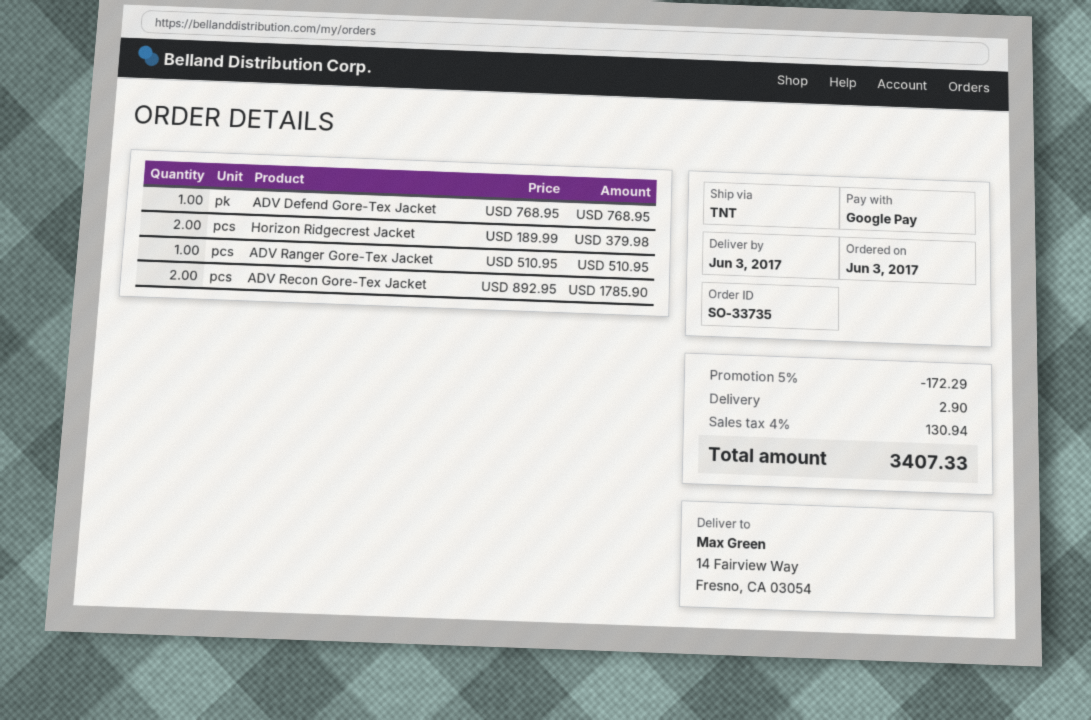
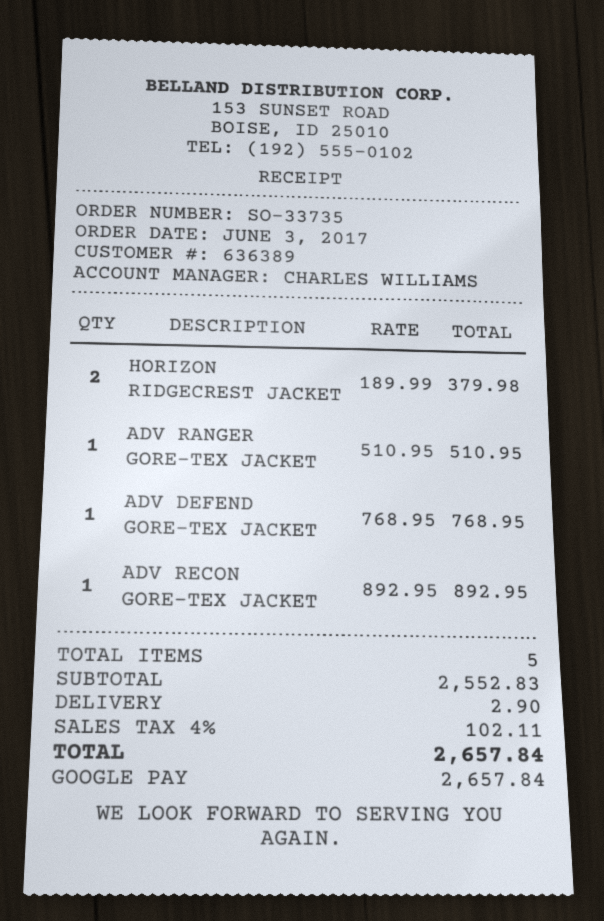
ADV Recon Gore-Tex Jacket: 2 x 892.95 = 1785.90 -> 1 x 892.95 = 892.95
discount: 5% = 172.29 -> none
tax: 4% = 130.94 -> 4% = 102.11
total: 3407.33 -> 2657.84

